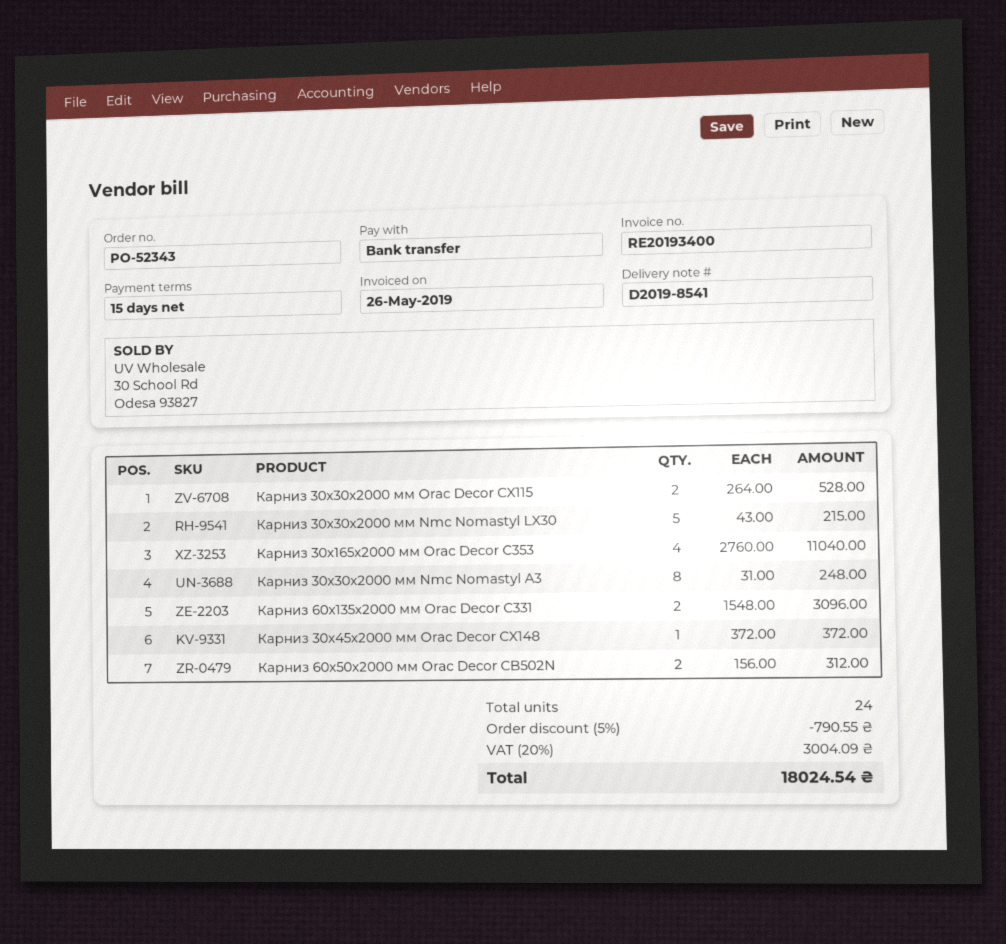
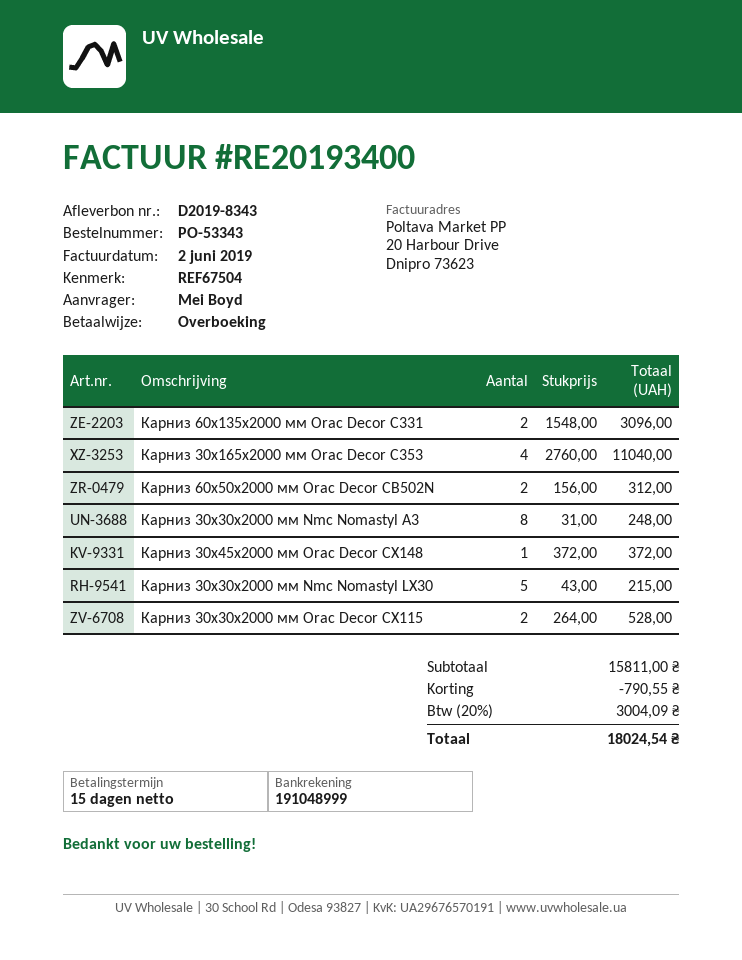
order number: PO-52343 -> PO-53343
delivery note number: D2019-8541 -> D2019-8343
invoice date: 2019-05-26 -> 2019-06-02

